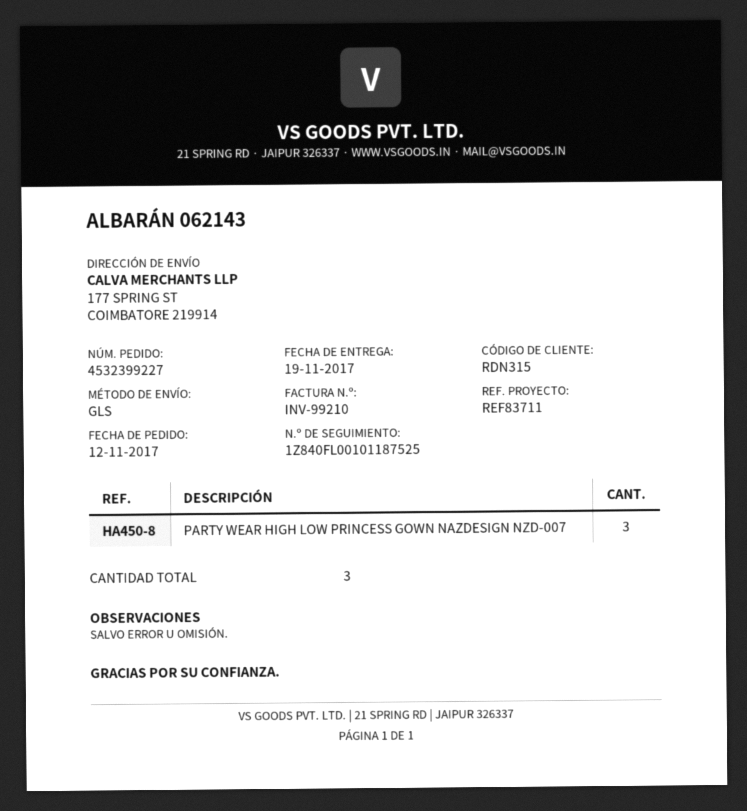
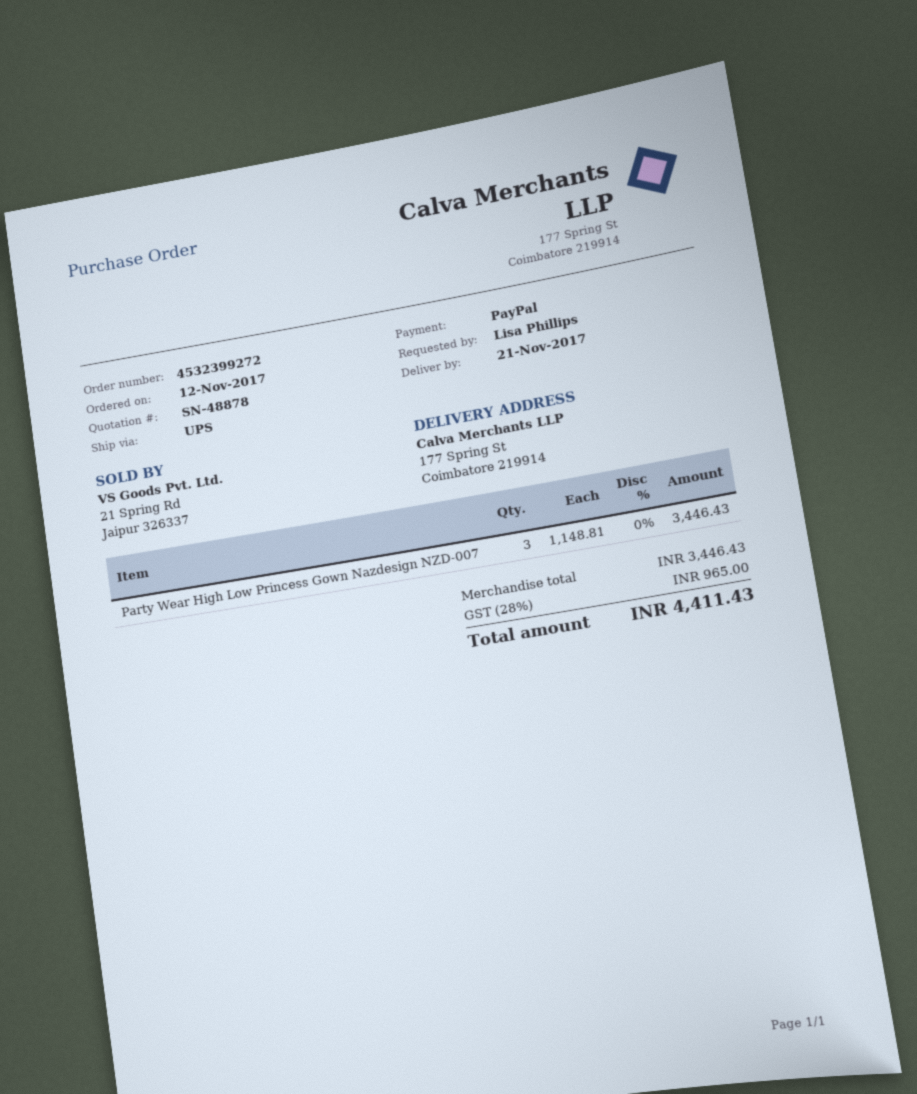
order number: 4532399227 -> 4532399272
delivery date: 2017-11-19 -> 2017-11-21
shipping method: GLS -> UPS

